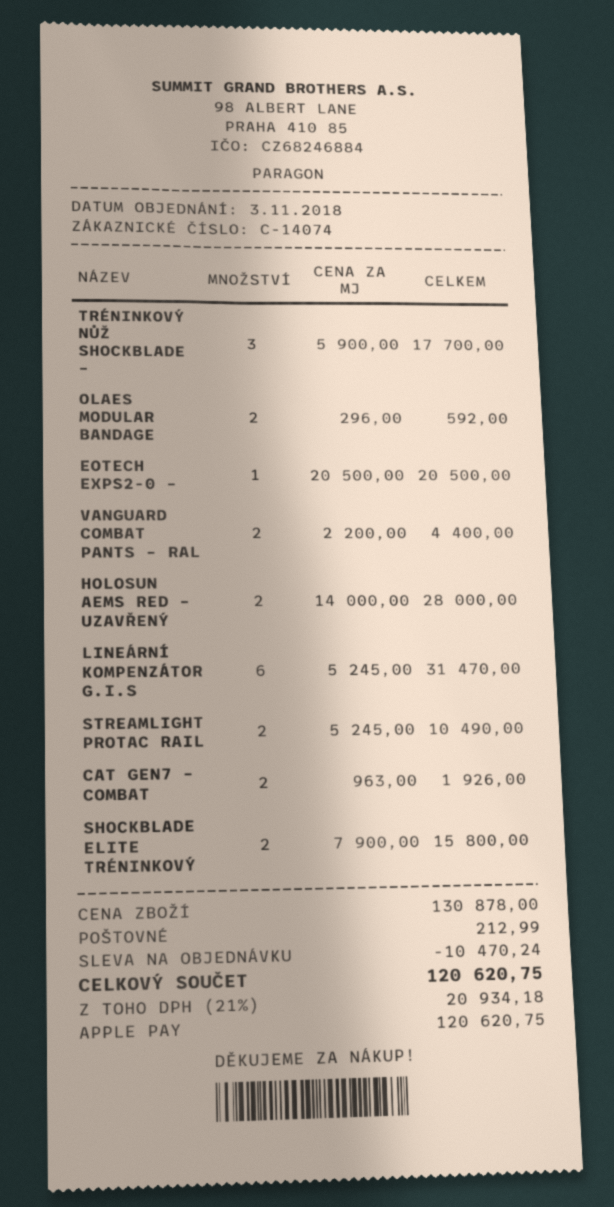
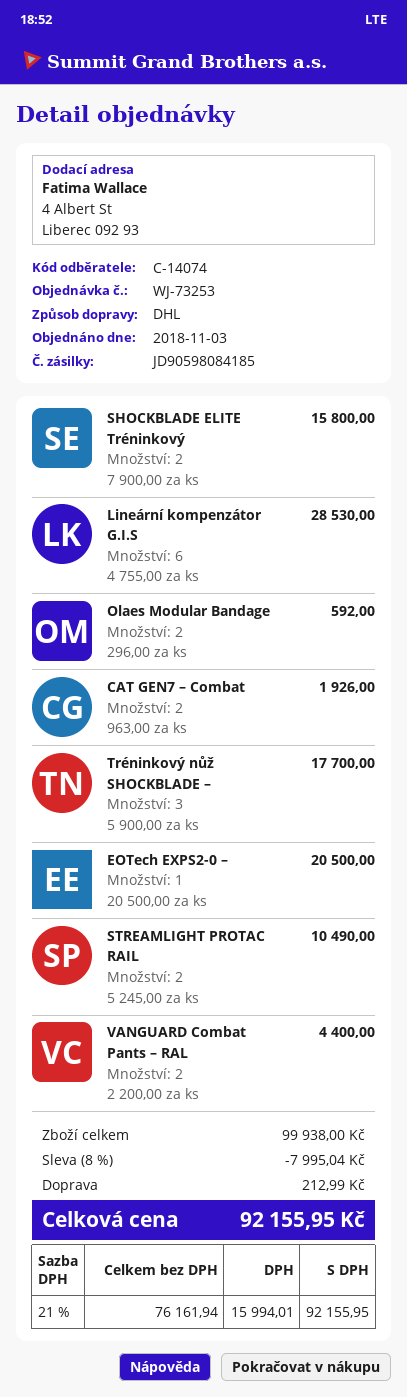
HOLOSUN AEMS RED – UZAVŘENÝ: 2 x 14000.00 = 28000.00 -> none
LINEÁRNÍ KOMPENZÁTOR G.I.S: 6 x 5245.00 = 31470.00 -> 6 x 4755.00 = 28530.00
subtotal: 130878.00 -> 99938.00
discount: 10470.24 -> 7995.04
tax: 21% = 20934.18 -> 21% = 15994.01
total: 120620.75 -> 92155.95

